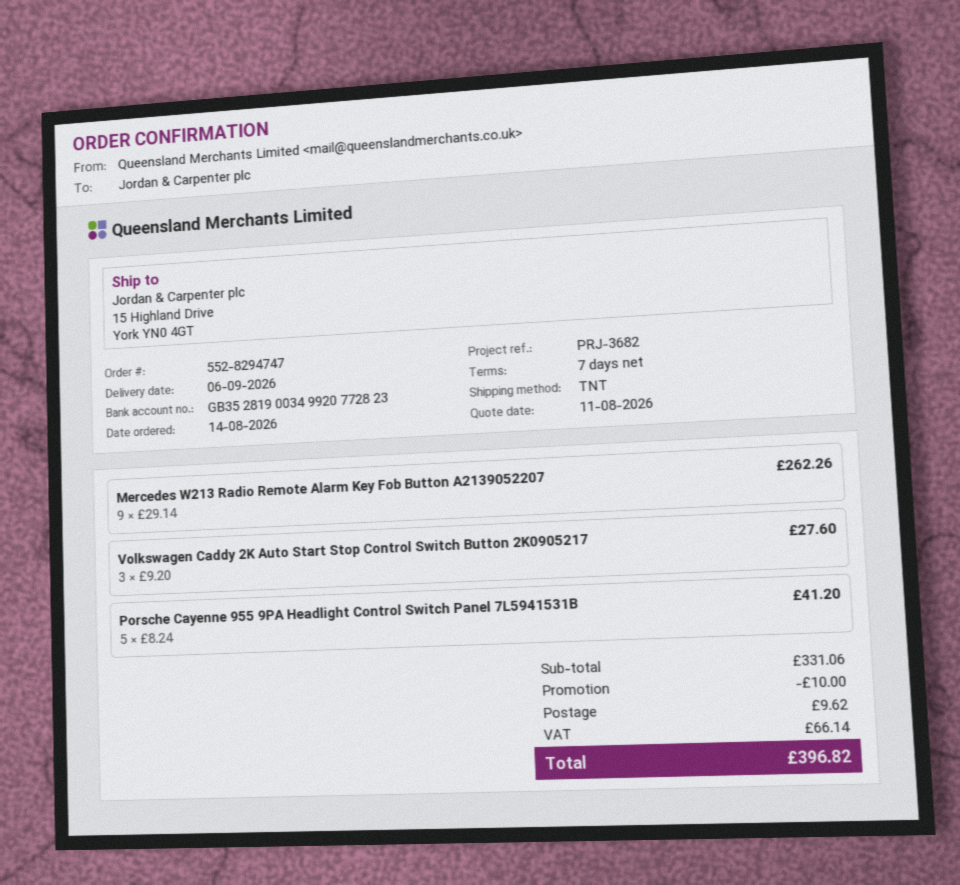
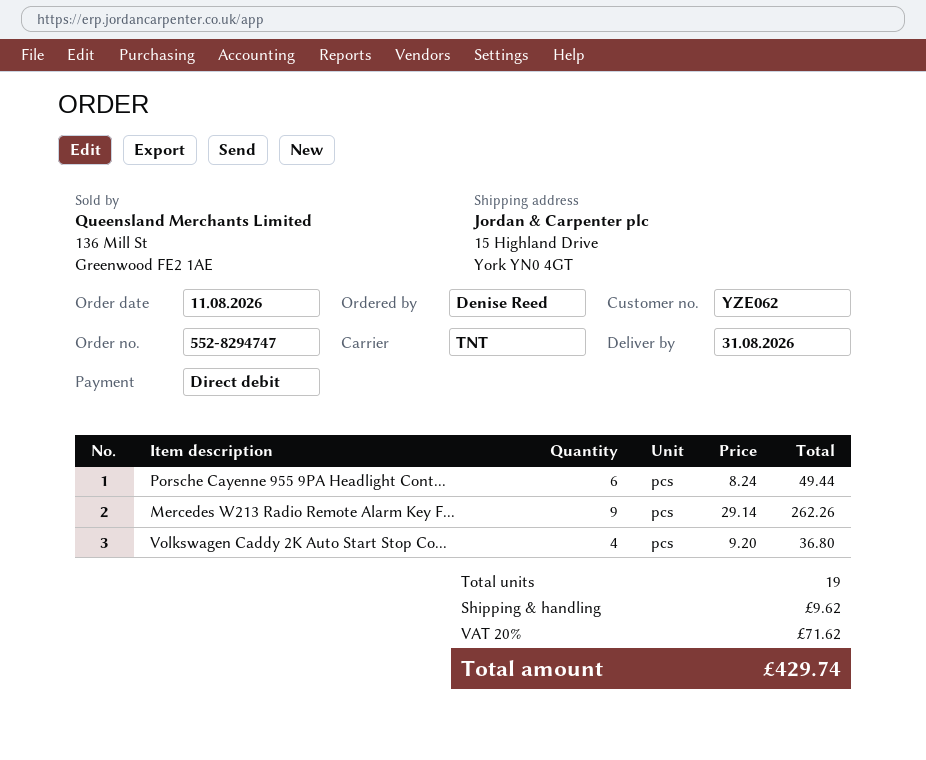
order date: 2026-08-14 -> 2026-08-11
delivery date: 2026-09-06 -> 2026-08-31
Volkswagen Caddy 2K Auto Start Stop Control Switch Button 2K0905217: 3 x 9.20 = 27.60 -> 4 x 9.20 = 36.80
Porsche Cayenne 955 9PA Headlight Control Switch Panel 7L5941531B: 5 x 8.24 = 41.20 -> 6 x 8.24 = 49.44
discount: 10.00 -> none
tax: 66.14 -> 71.62
total: 396.82 -> 429.74

